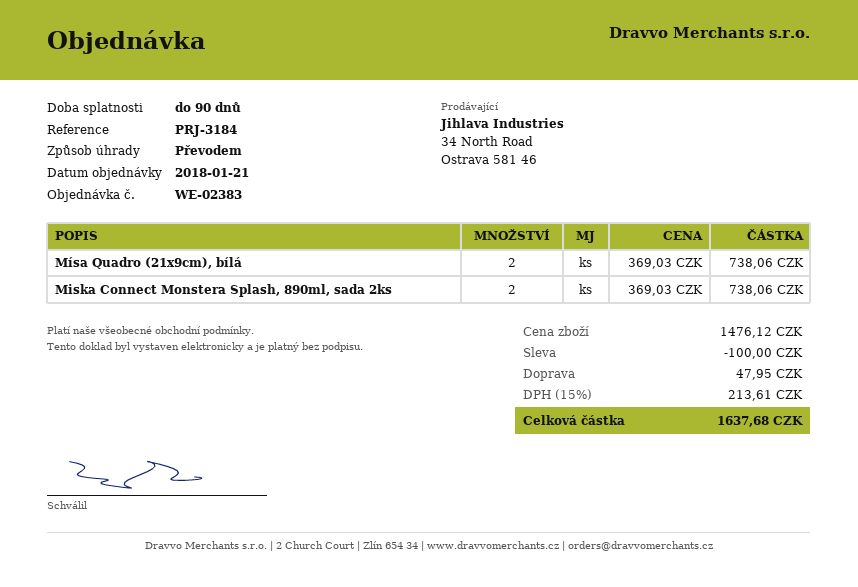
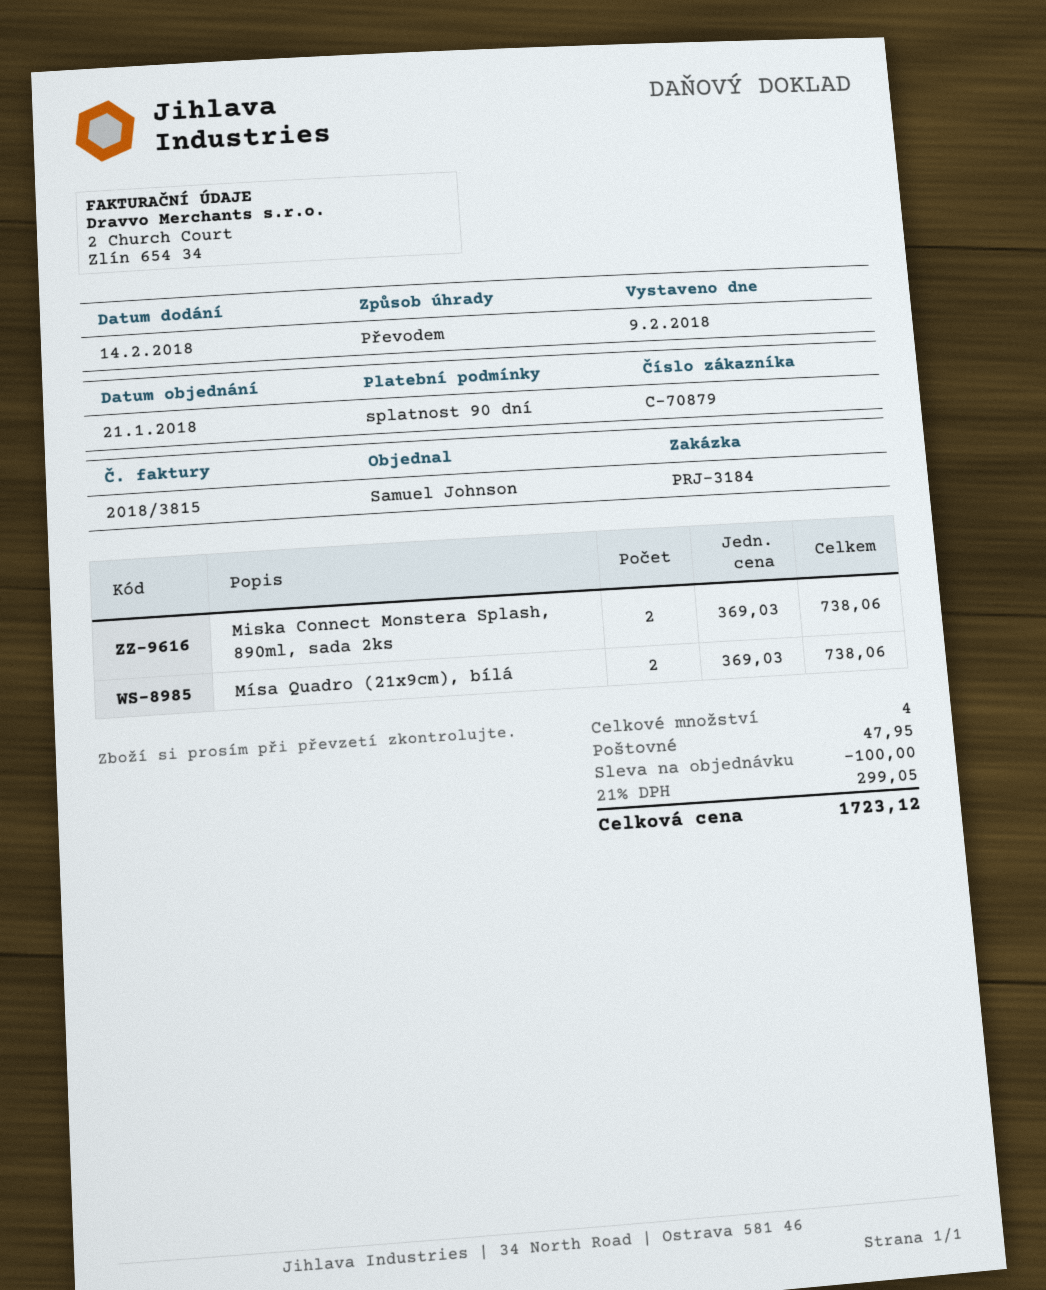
tax: 15% = 213.61 -> 21% = 299.05
total: 1637.68 -> 1723.12

